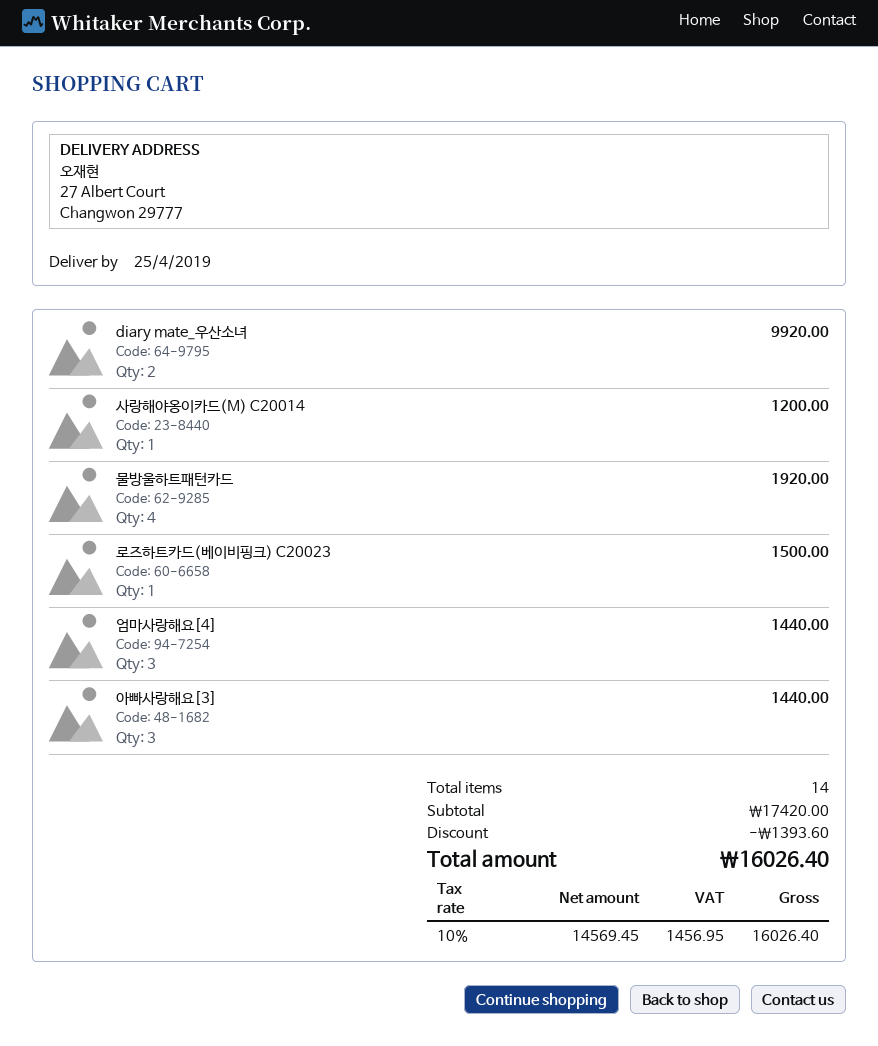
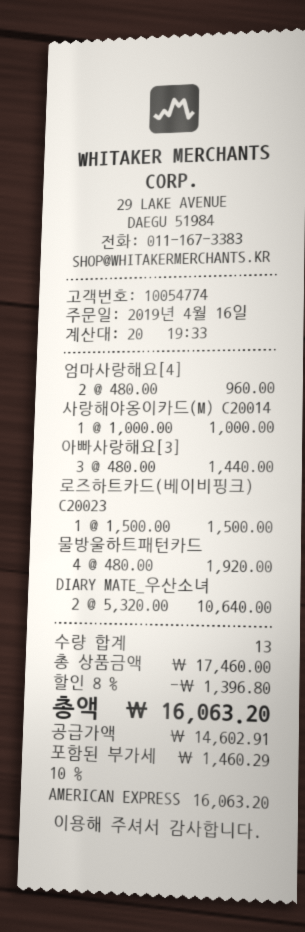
diary mate_우산소녀: 2 for 9920.00 -> 2 for 10640.00
사랑해야옹이카드(M) C20014: 1 for 1200.00 -> 1 for 1000.00
엄마사랑해요[4]: 3 for 1440.00 -> 2 for 960.00
total quantity: 14 -> 13
subtotal: 17420.00 -> 17460.00
discount: 1393.60 -> 1396.80
net: 14569.45 -> 14602.91
tax: 10% = 1456.95 -> 10% = 1460.29
total: 16026.40 -> 16063.20

